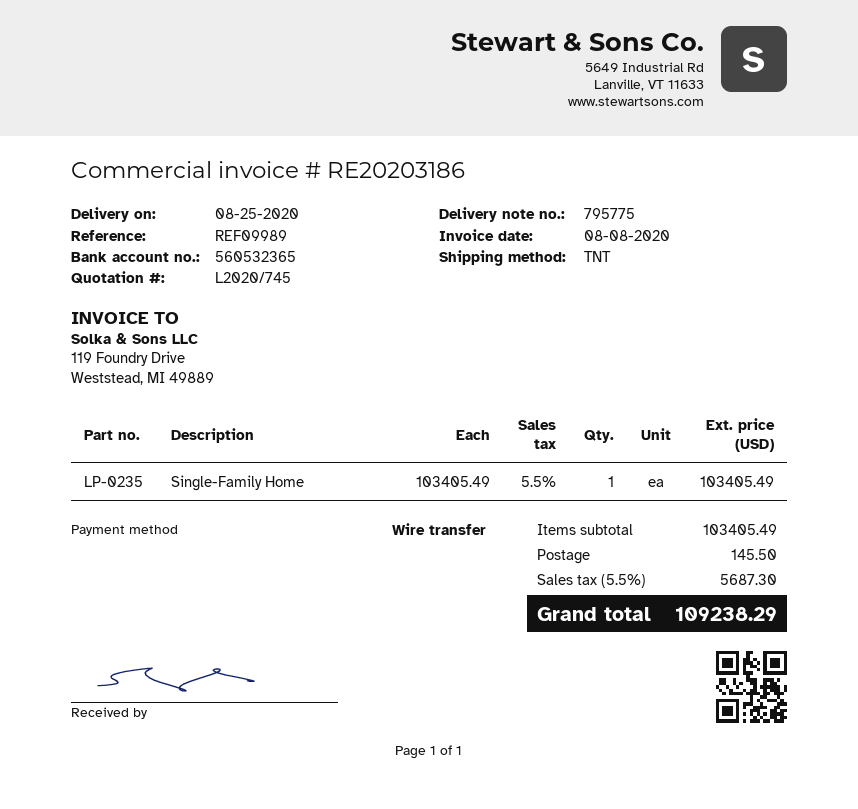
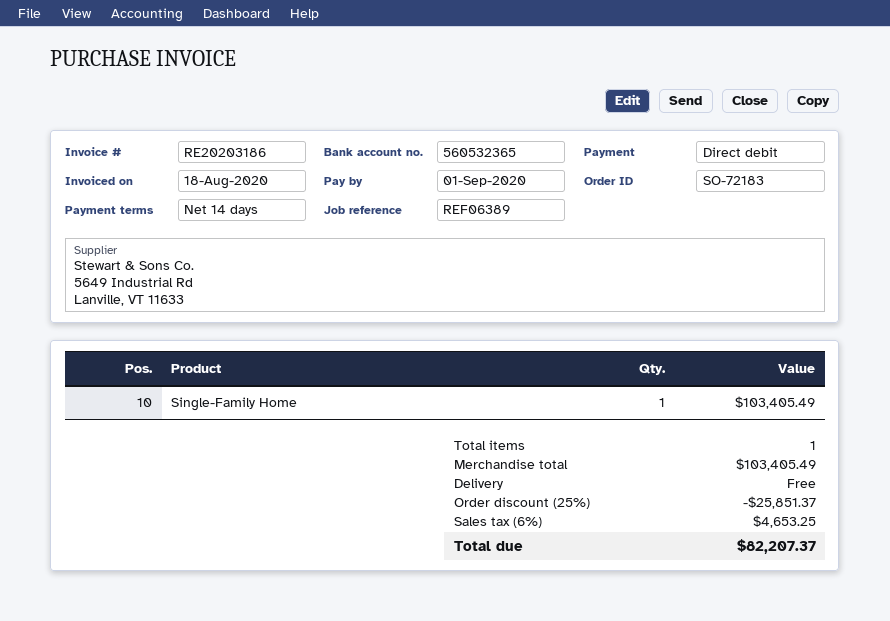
invoice date: 2020-08-08 -> 2020-08-18
reference: REF09989 -> REF06389
payment method: bank transfer -> direct debit
discount: none -> 25% = 25851.37
shipping: 145.50 -> 0.00
tax: 5.5% = 5687.30 -> 6% = 4653.25
total: 109238.29 -> 82207.37

